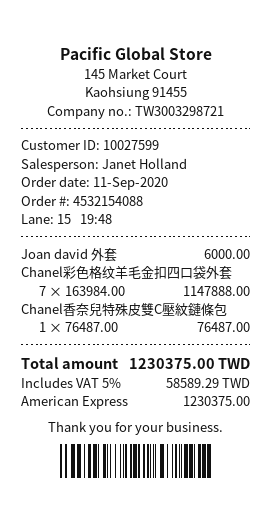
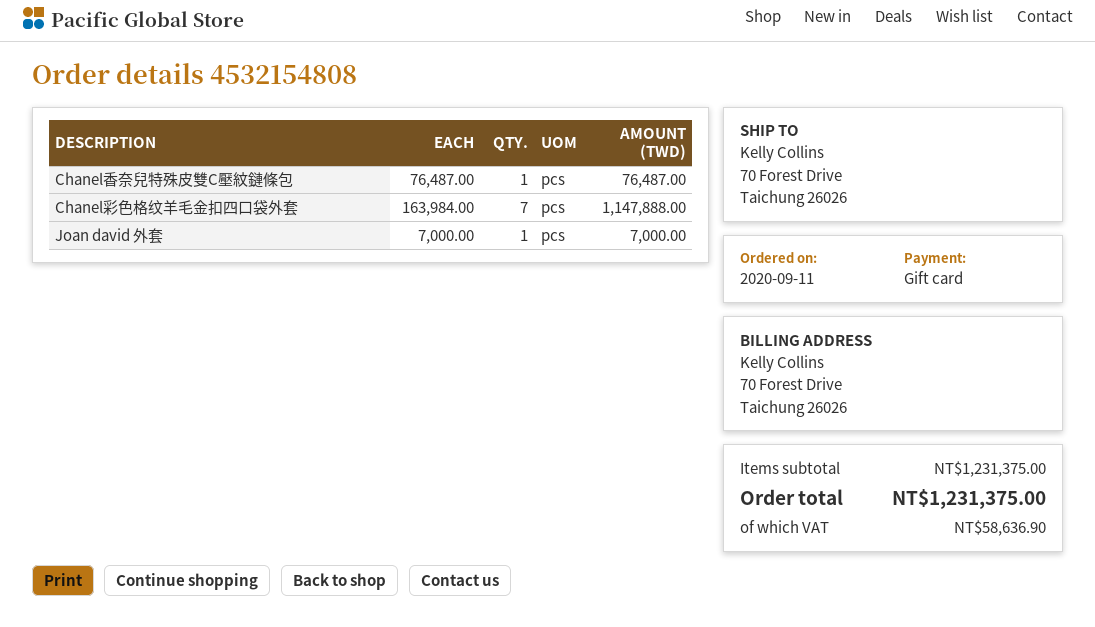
order number: 4532154088 -> 4532154808
payment method: American Express -> gift card
Joan david 外套: 1 x 6000.00 = 6000.00 -> 1 x 7000.00 = 7000.00
tax: 58589.29 -> 58636.90
total: 1230375.00 -> 1231375.00

